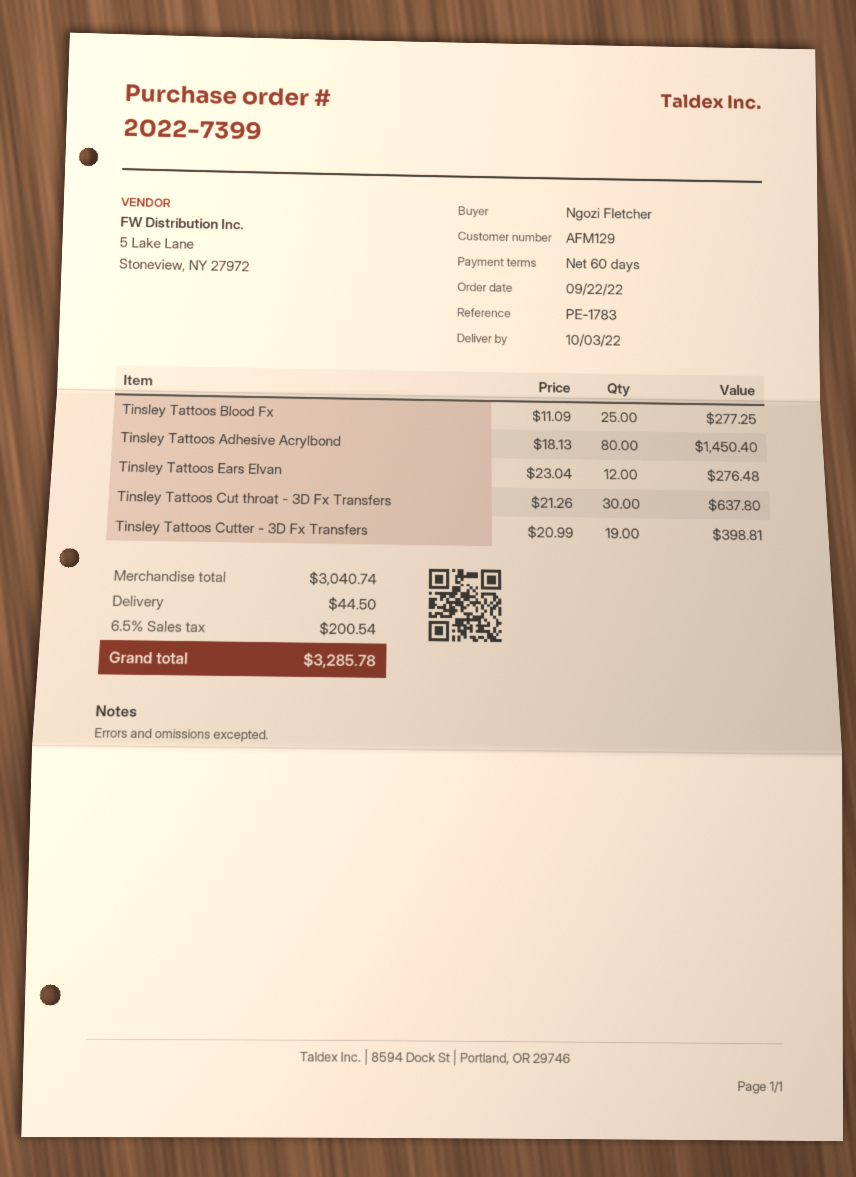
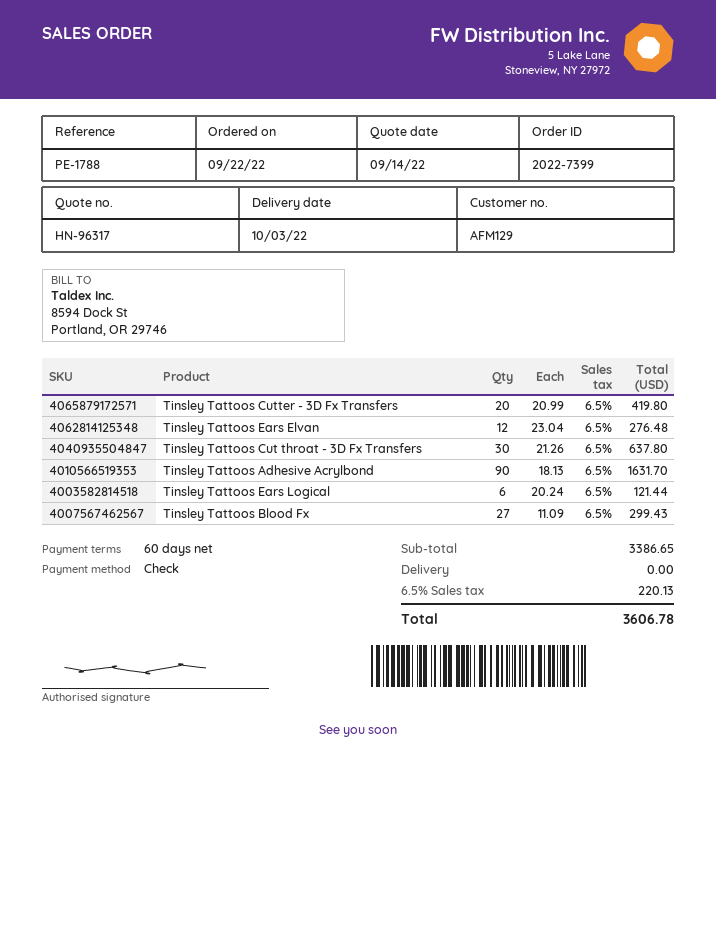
reference: PE-1783 -> PE-1788
Tinsley Tattoos Blood Fx: 25 x 11.09 = 277.25 -> 27 x 11.09 = 299.43
Tinsley Tattoos Adhesive Acrylbond: 80 x 18.13 = 1450.40 -> 90 x 18.13 = 1631.70
Tinsley Tattoos Cutter - 3D Fx Transfers: 19 x 20.99 = 398.81 -> 20 x 20.99 = 419.80
Tinsley Tattoos Ears Logical: none -> 6 x 20.24 = 121.44
subtotal: 3040.74 -> 3386.65
shipping: 44.50 -> 0.00
tax: 6.5% = 200.54 -> 6.5% = 220.13
total: 3285.78 -> 3606.78

